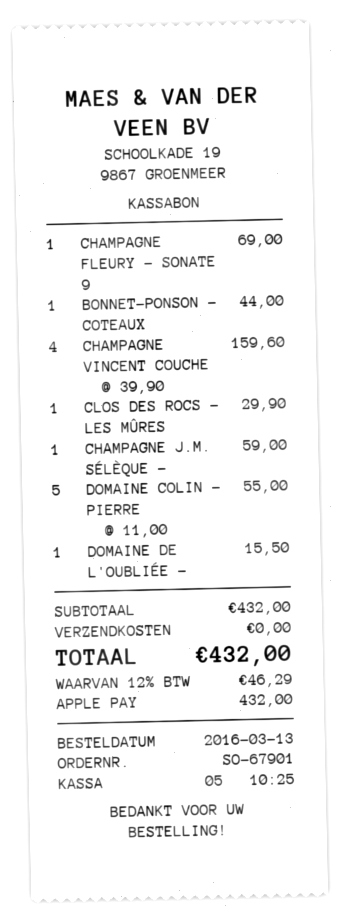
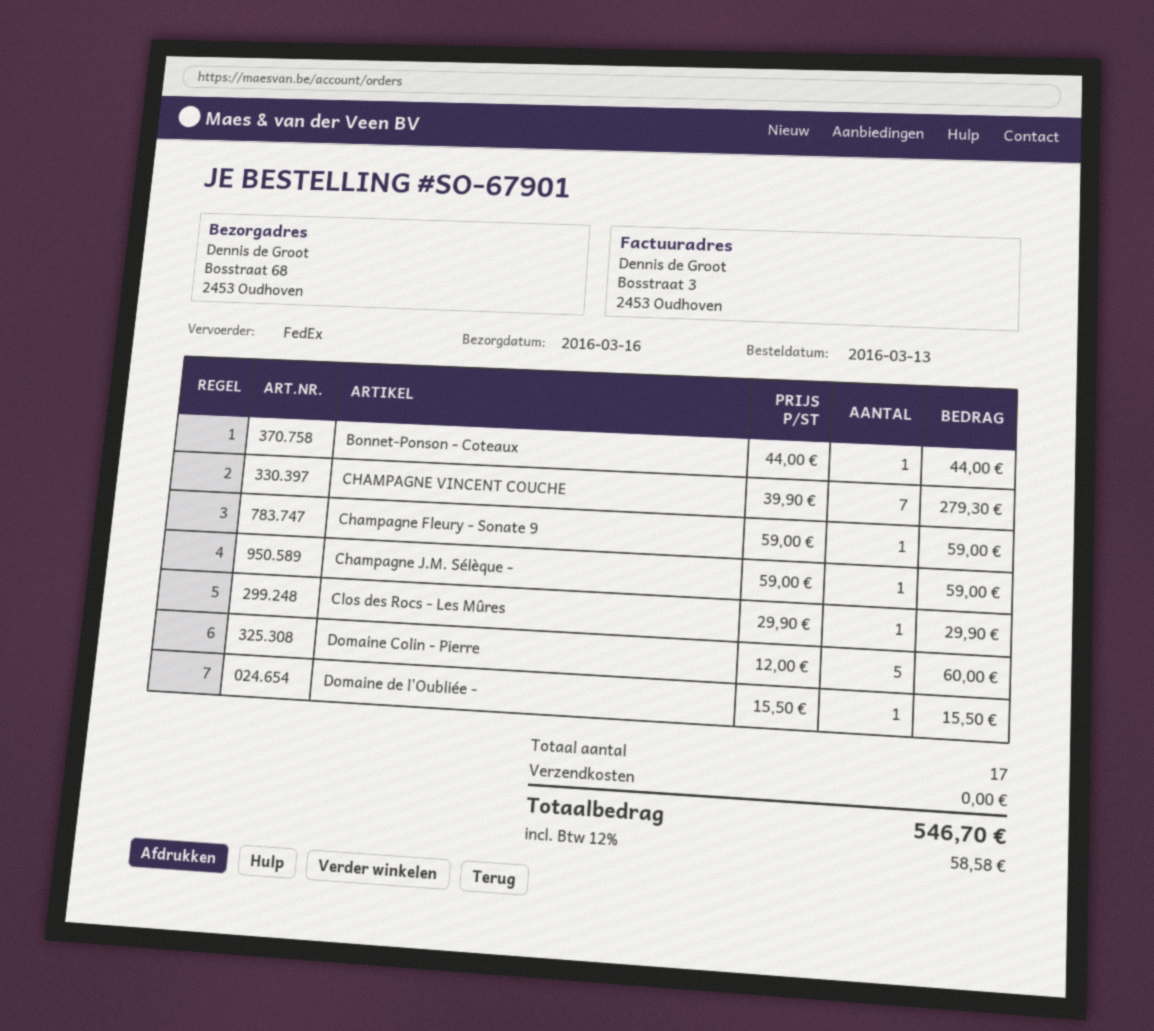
CHAMPAGNE FLEURY - SONATE 9: 1 x 69.00 = 69.00 -> 1 x 59.00 = 59.00
CHAMPAGNE VINCENT COUCHE: 4 x 39.90 = 159.60 -> 7 x 39.90 = 279.30
DOMAINE COLIN - PIERRE: 5 x 11.00 = 55.00 -> 5 x 12.00 = 60.00
tax: 12% = 46.29 -> 12% = 58.58
total: 432.00 -> 546.70

